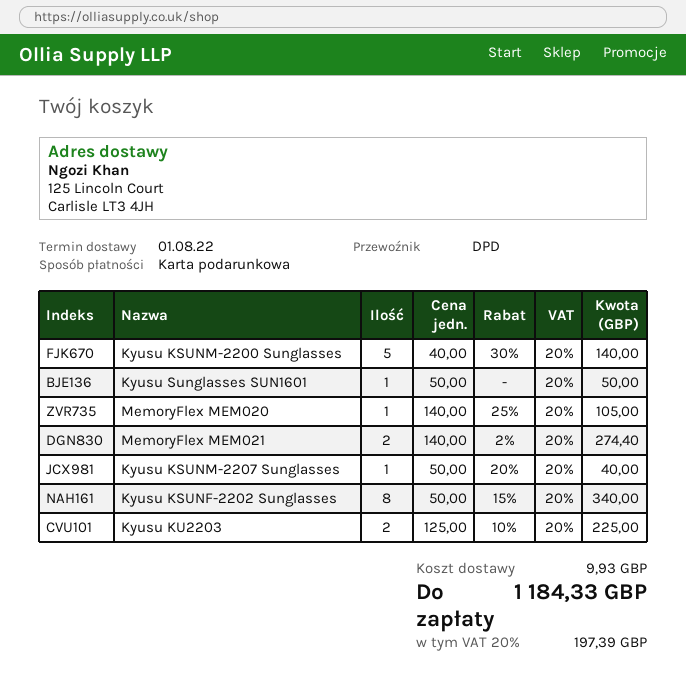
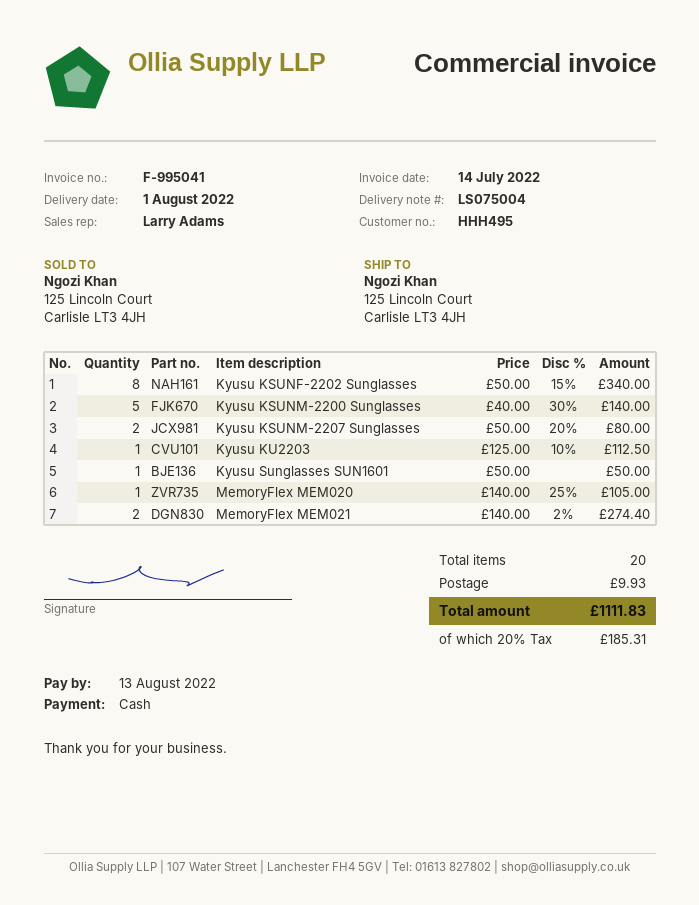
payment method: gift card -> cash
Kyusu KSUNM-2207 Sunglasses: 1 x 50.00 - 20% = 40.00 -> 2 x 50.00 - 20% = 80.00
Kyusu KU2203: 2 x 125.00 - 10% = 225.00 -> 1 x 125.00 - 10% = 112.50
tax: 20% = 197.39 -> 20% = 185.31
total: 1184.33 -> 1111.83

